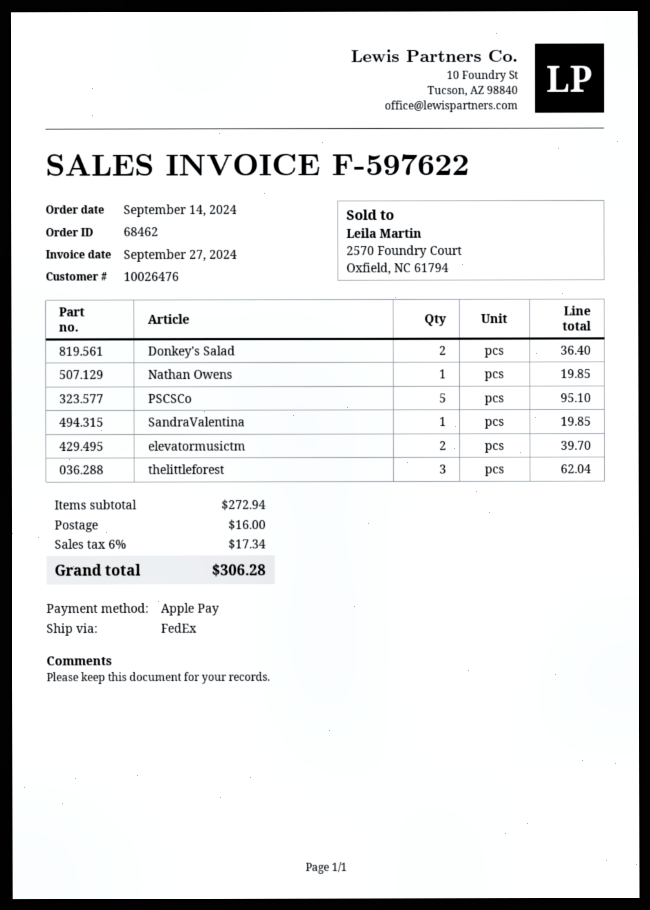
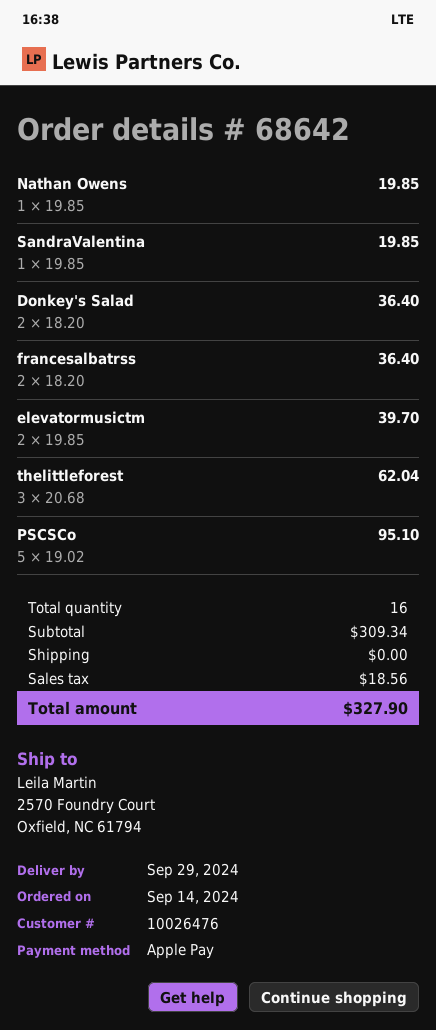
order number: 68462 -> 68642
francesalbatrss: none -> 2 for 36.40
subtotal: 272.94 -> 309.34
shipping: 16.00 -> 0.00
tax: 17.34 -> 18.56
total: 306.28 -> 327.90

